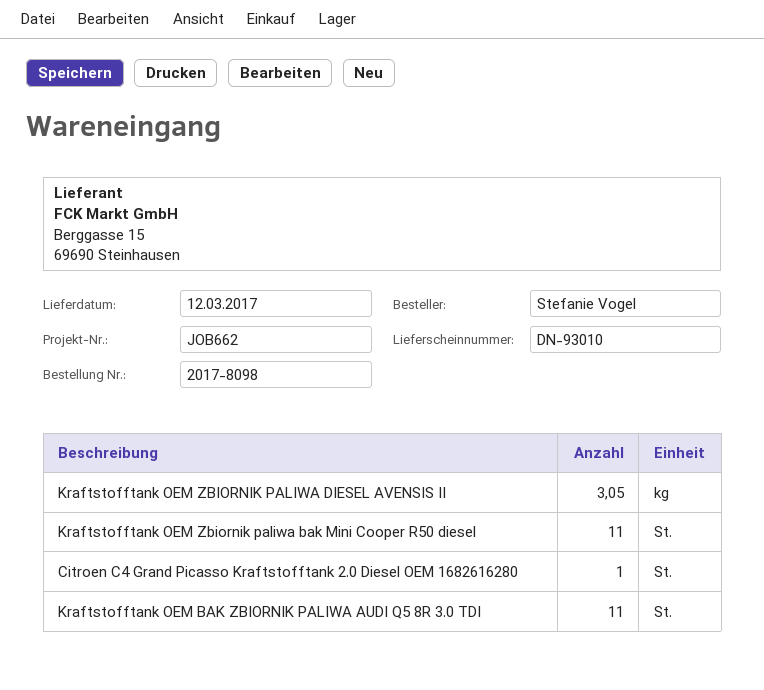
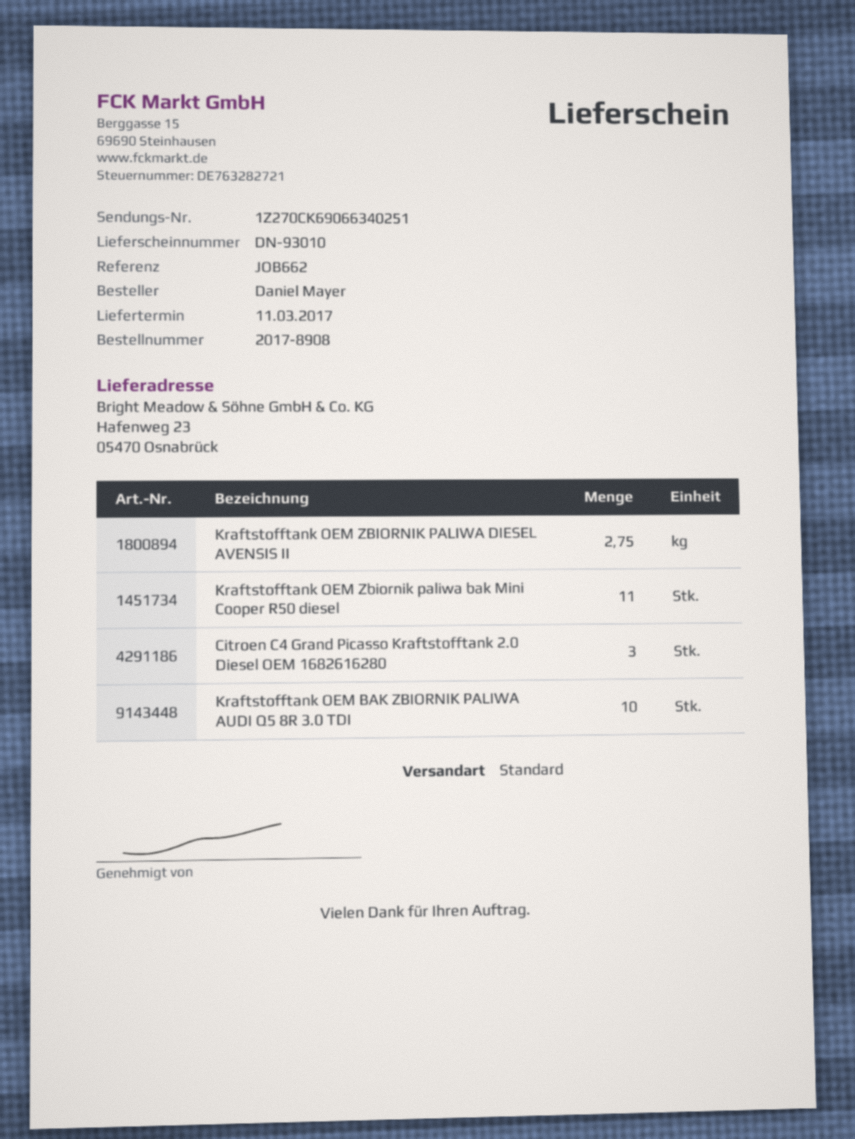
order number: 2017-8098 -> 2017-8908
delivery date: 2017-03-12 -> 2017-03-11
ordered by: Stefanie Vogel -> Daniel Mayer
Kraftstofftank OEM ZBIORNIK PALIWA DIESEL AVENSIS II: 3.05 -> 2.75
Citroen C4 Grand Picasso Kraftstofftank 2.0 Diesel OEM 1682616280: 1 -> 3
Kraftstofftank OEM BAK ZBIORNIK PALIWA AUDI Q5 8R 3.0 TDI: 11 -> 10

